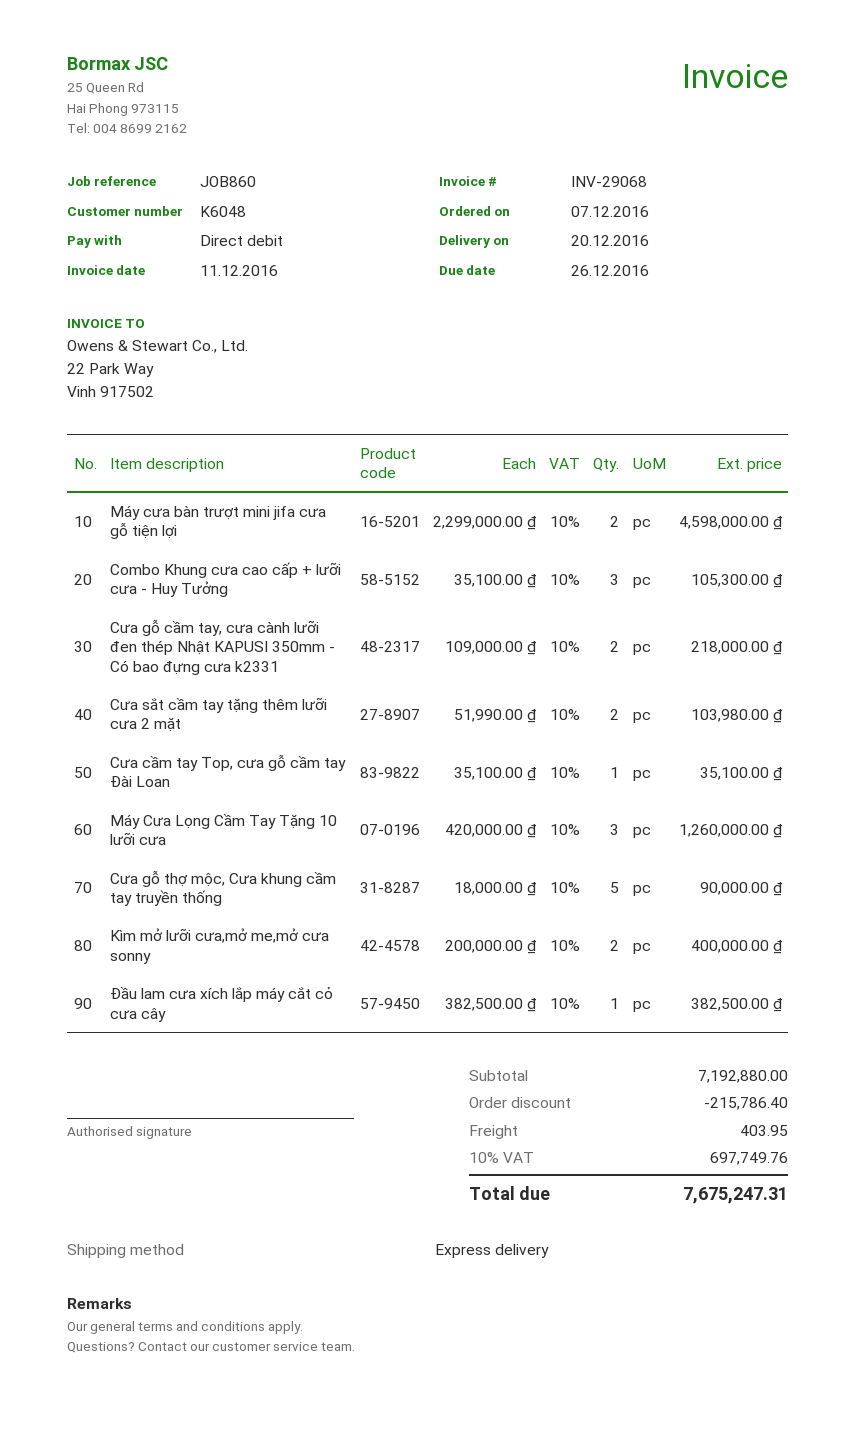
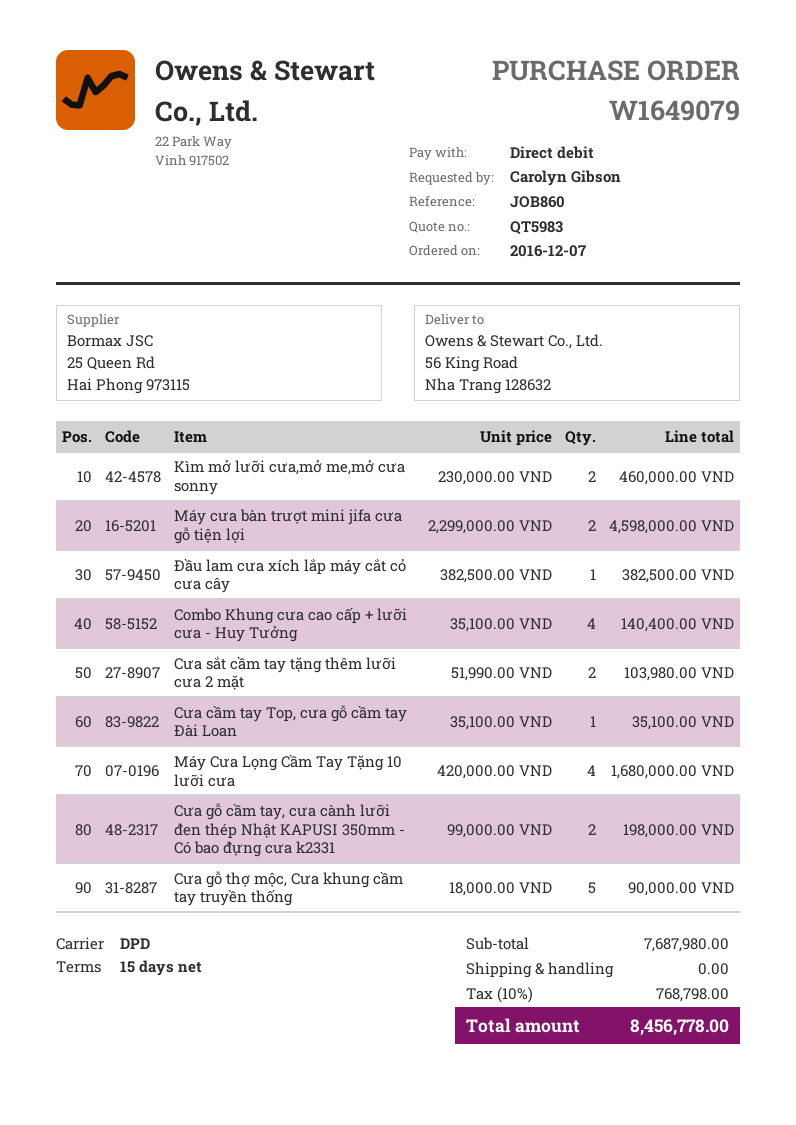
shipping method: express -> DPD
Combo Khung cưa cao cấp + lưỡi cưa - Huy Tưởng: 3 x 35100.00 = 105300.00 -> 4 x 35100.00 = 140400.00
Cưa gỗ cầm tay, cưa cành lưỡi đen thép Nhật KAPUSI 350mm - Có bao đựng cưa k2331: 2 x 109000.00 = 218000.00 -> 2 x 99000.00 = 198000.00
Máy Cưa Lọng Cầm Tay Tặng 10 lưỡi cưa: 3 x 420000.00 = 1260000.00 -> 4 x 420000.00 = 1680000.00
Kìm mở lưỡi cưa,mở me,mở cưa sonny: 2 x 200000.00 = 400000.00 -> 2 x 230000.00 = 460000.00
subtotal: 7192880.00 -> 7687980.00
discount: 215786.40 -> none
shipping: 403.95 -> 0.00
tax: 10% = 697749.76 -> 10% = 768798.00
total: 7675247.31 -> 8456778.00

